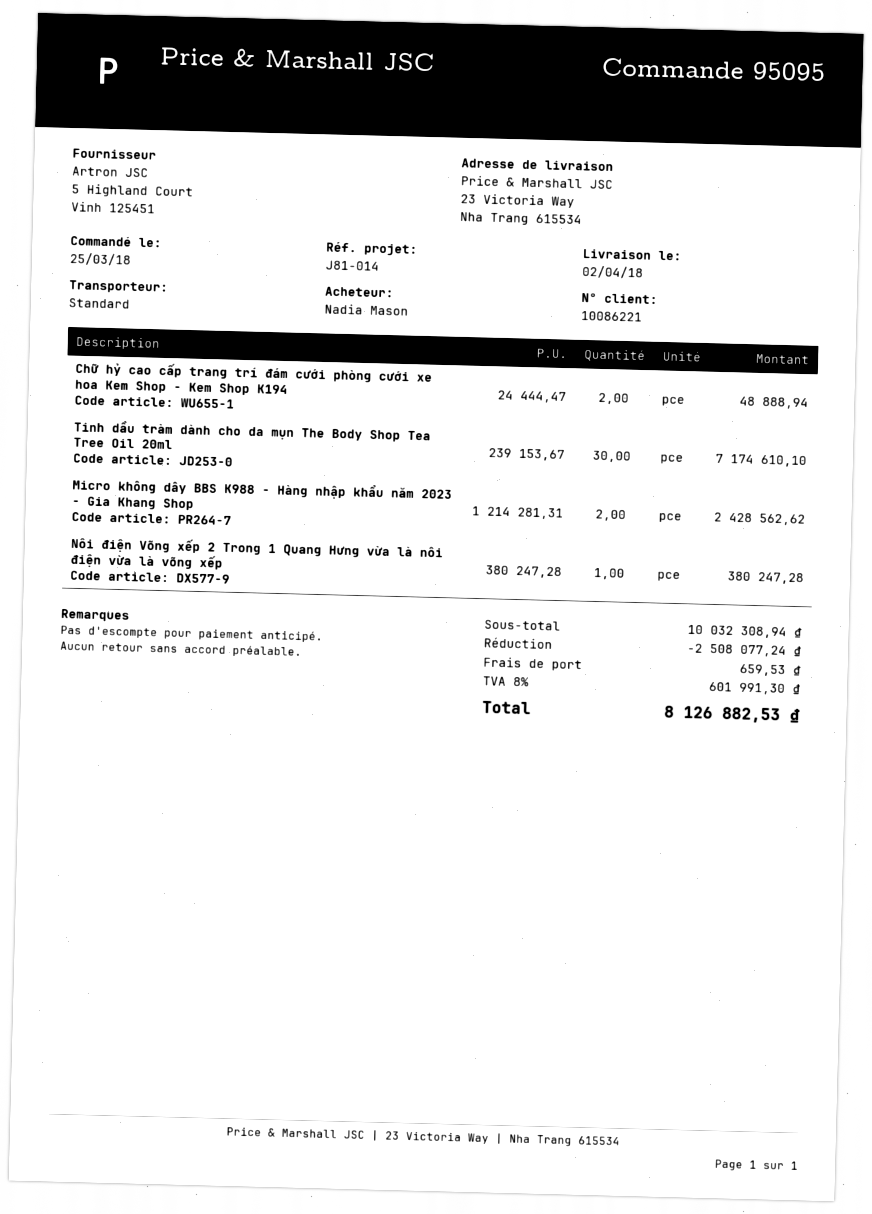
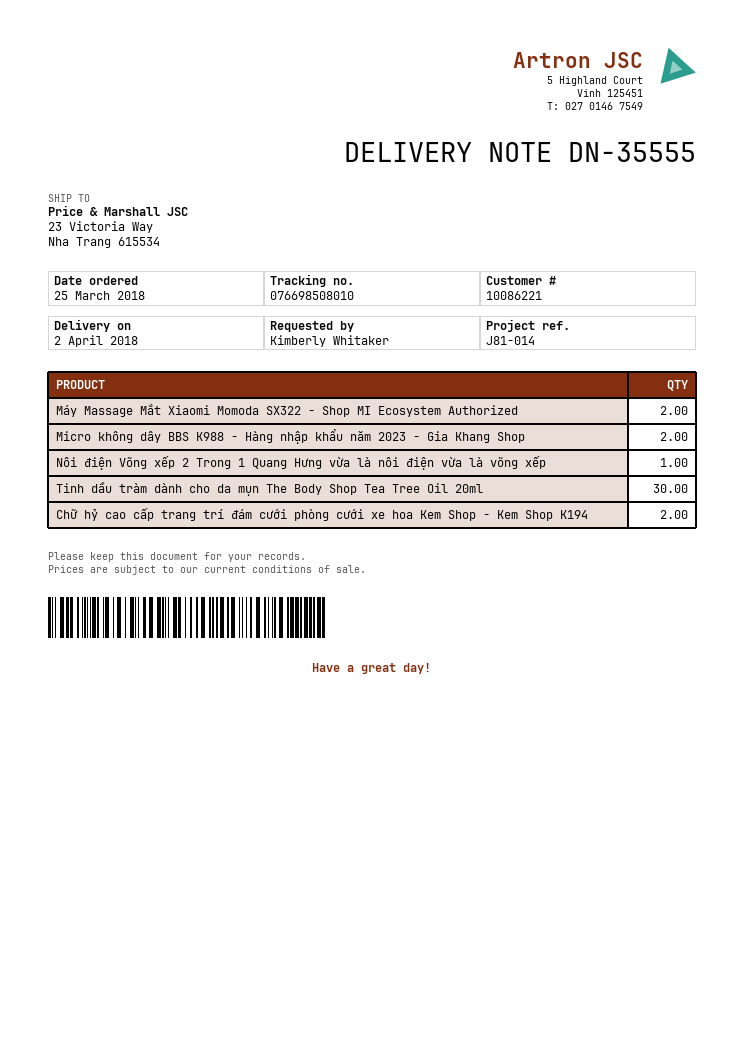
ordered by: Nadia Mason -> Kimberly Whitaker
Máy Massage Mắt Xiaomi Momoda SX322 - Shop MI Ecosystem Authorized: none -> 2

